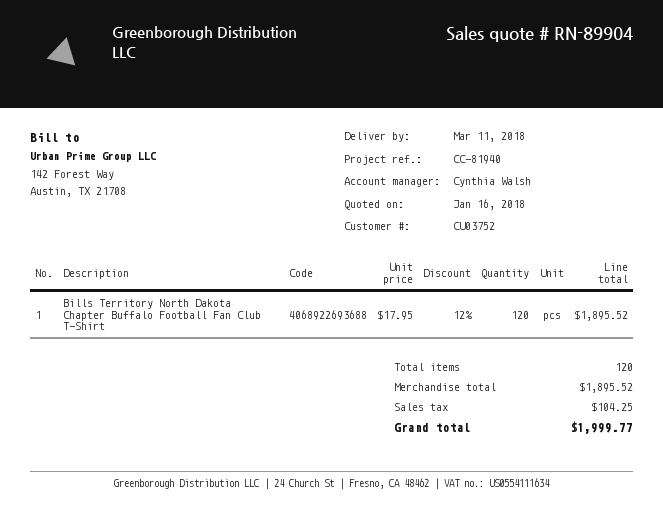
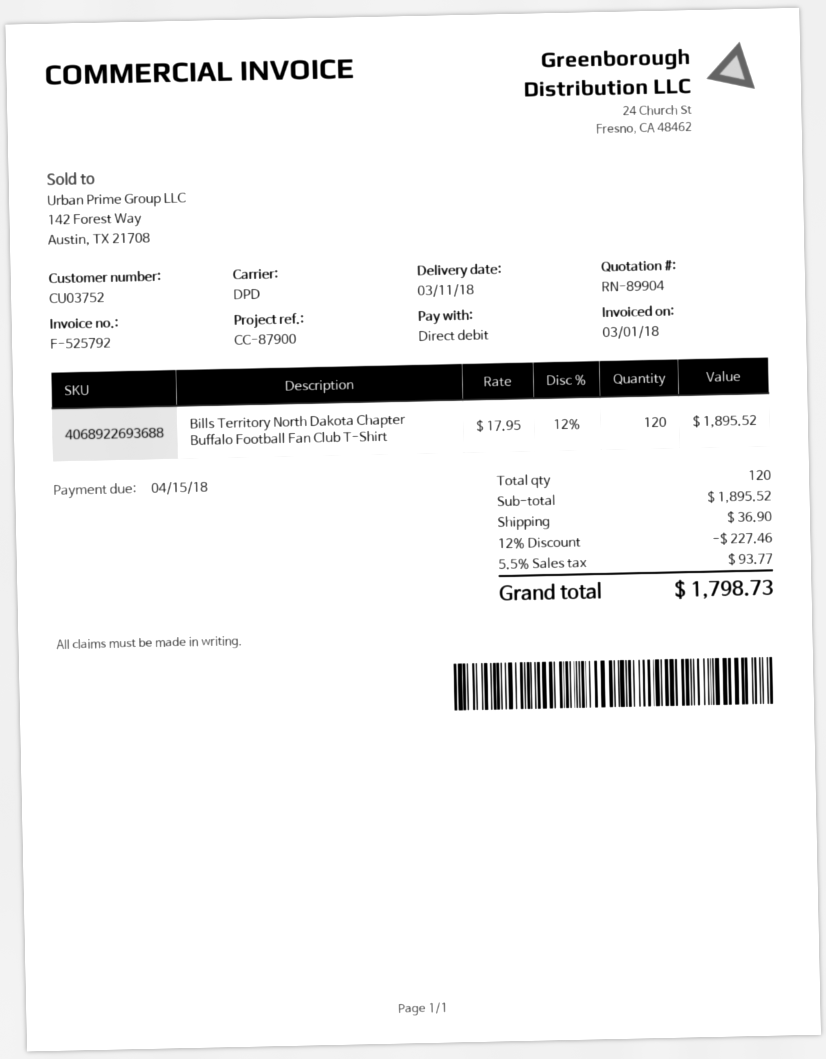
reference: CC-81940 -> CC-87900
discount: none -> 12% = 227.46
shipping: none -> 36.90
tax: 104.25 -> 93.77
total: 1999.77 -> 1798.73

